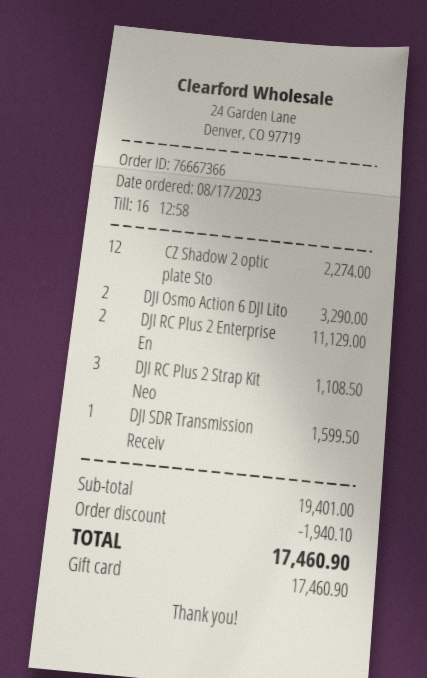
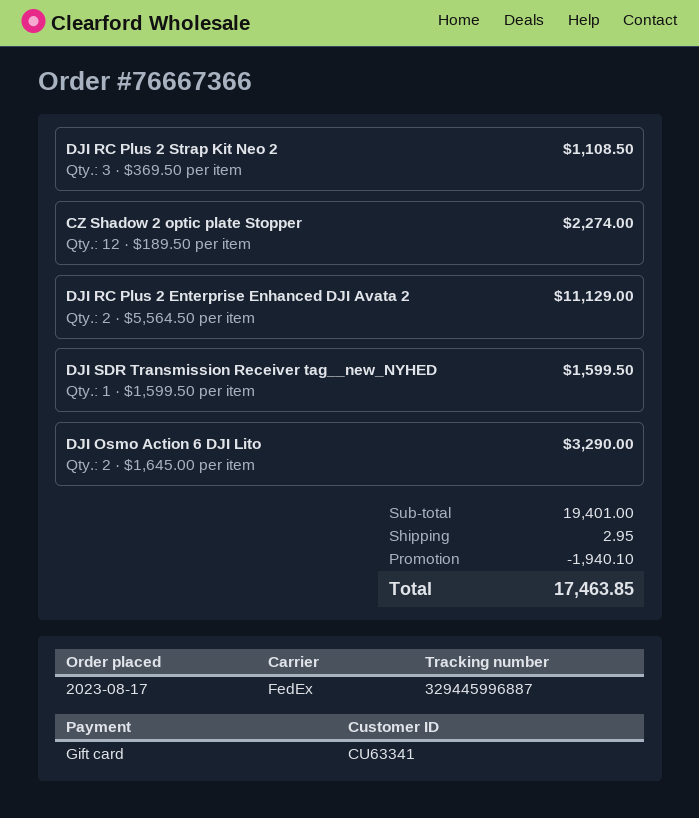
shipping: none -> 2.95
total: 17460.90 -> 17463.85

